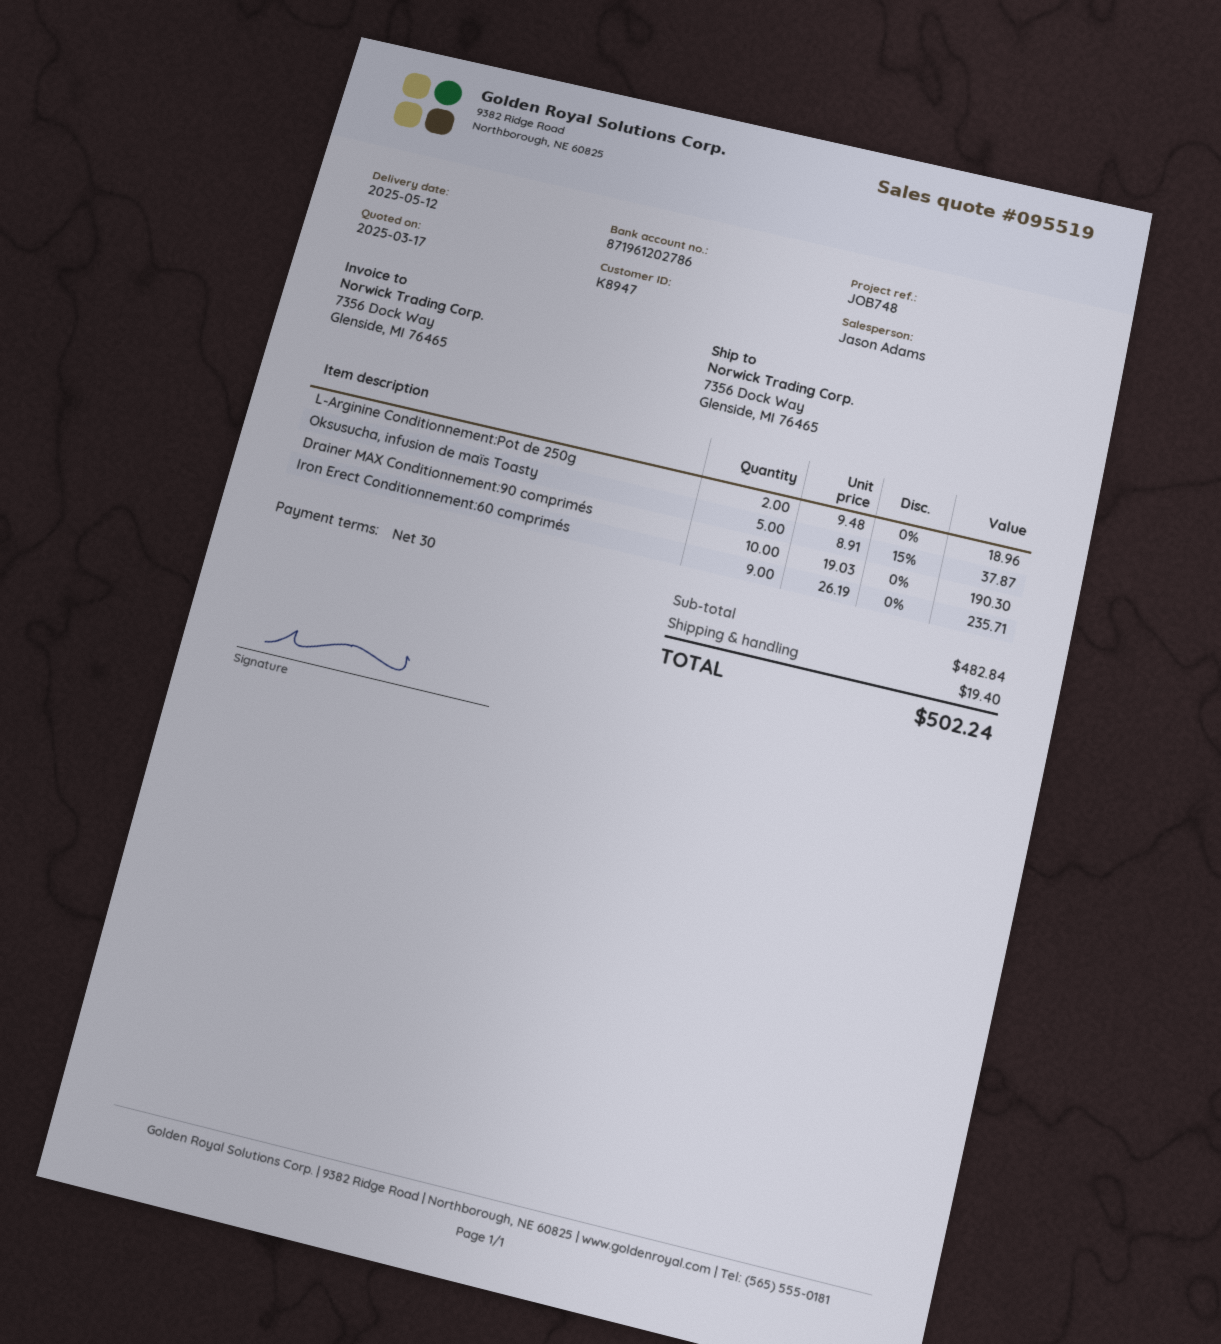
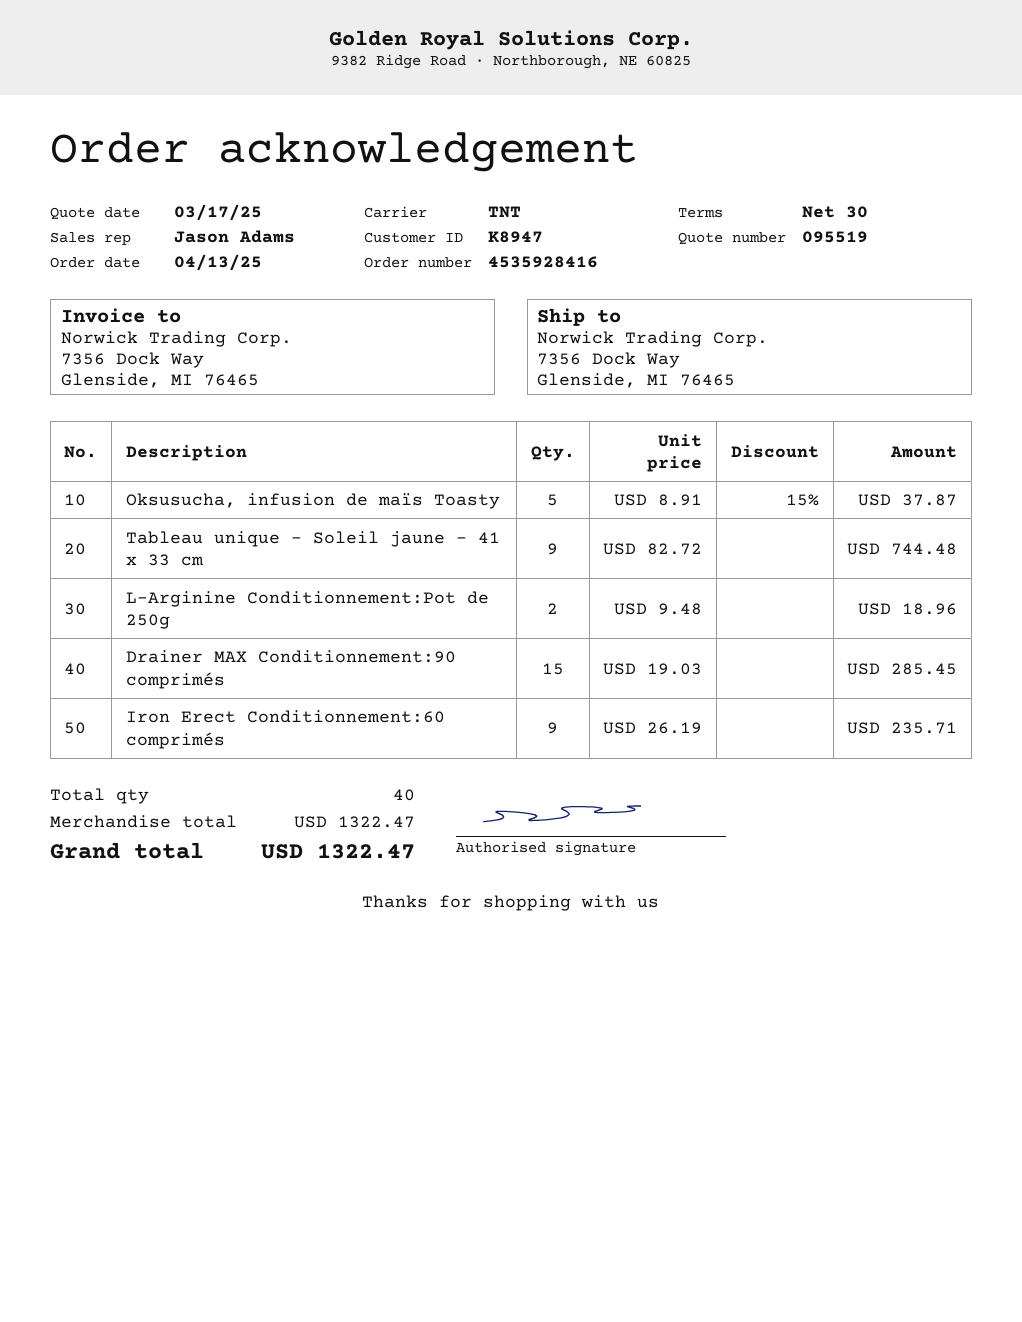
Drainer MAX Conditionnement:90 comprimés: 10 x 19.03 = 190.30 -> 15 x 19.03 = 285.45
Tableau unique - Soleil jaune - 41 x 33 cm: none -> 9 x 82.72 = 744.48
subtotal: 482.84 -> 1322.47
shipping: 19.40 -> none
total: 502.24 -> 1322.47

